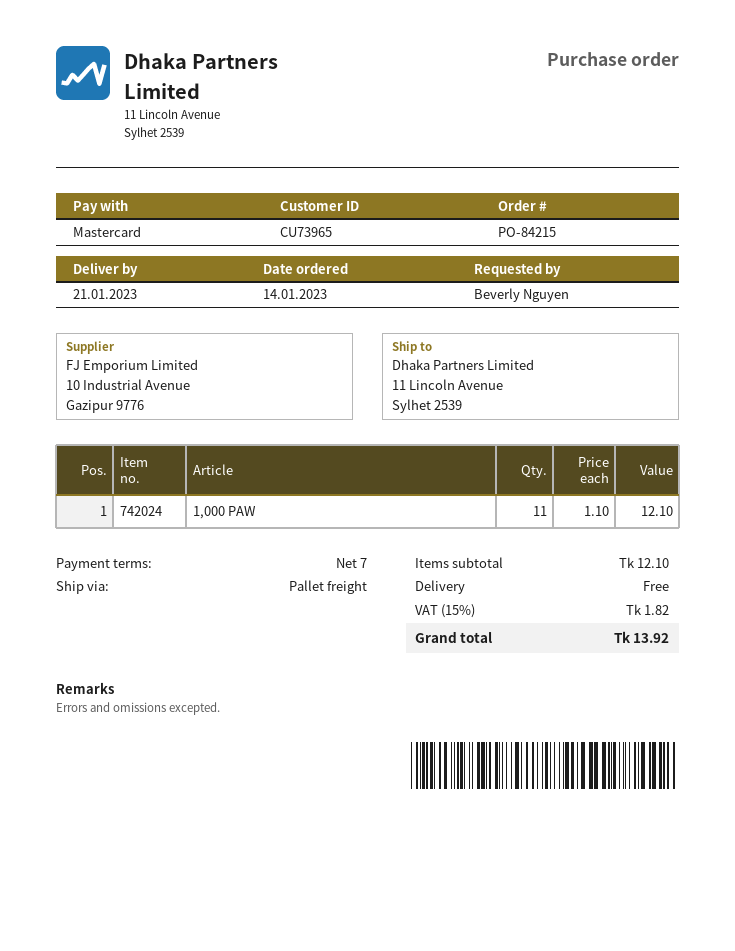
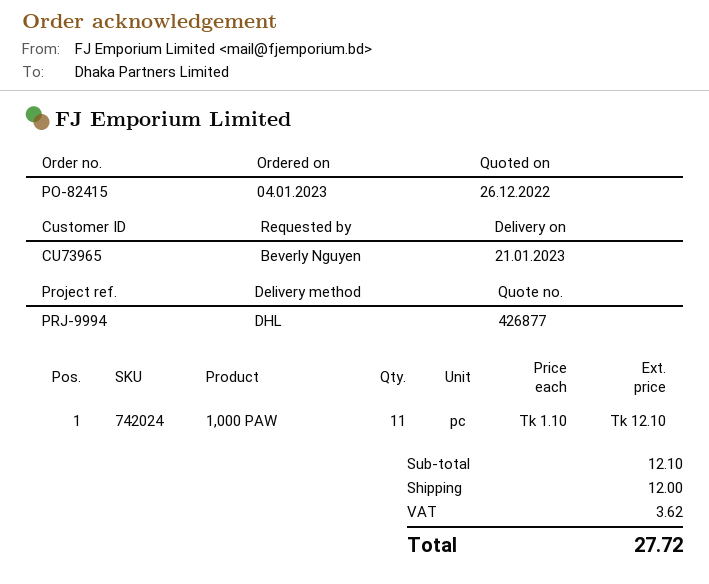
order number: PO-84215 -> PO-82415
order date: 2023-01-14 -> 2023-01-04
shipping method: pallet freight -> DHL
shipping: 0.00 -> 12.00
tax: 1.82 -> 3.62
total: 13.92 -> 27.72

